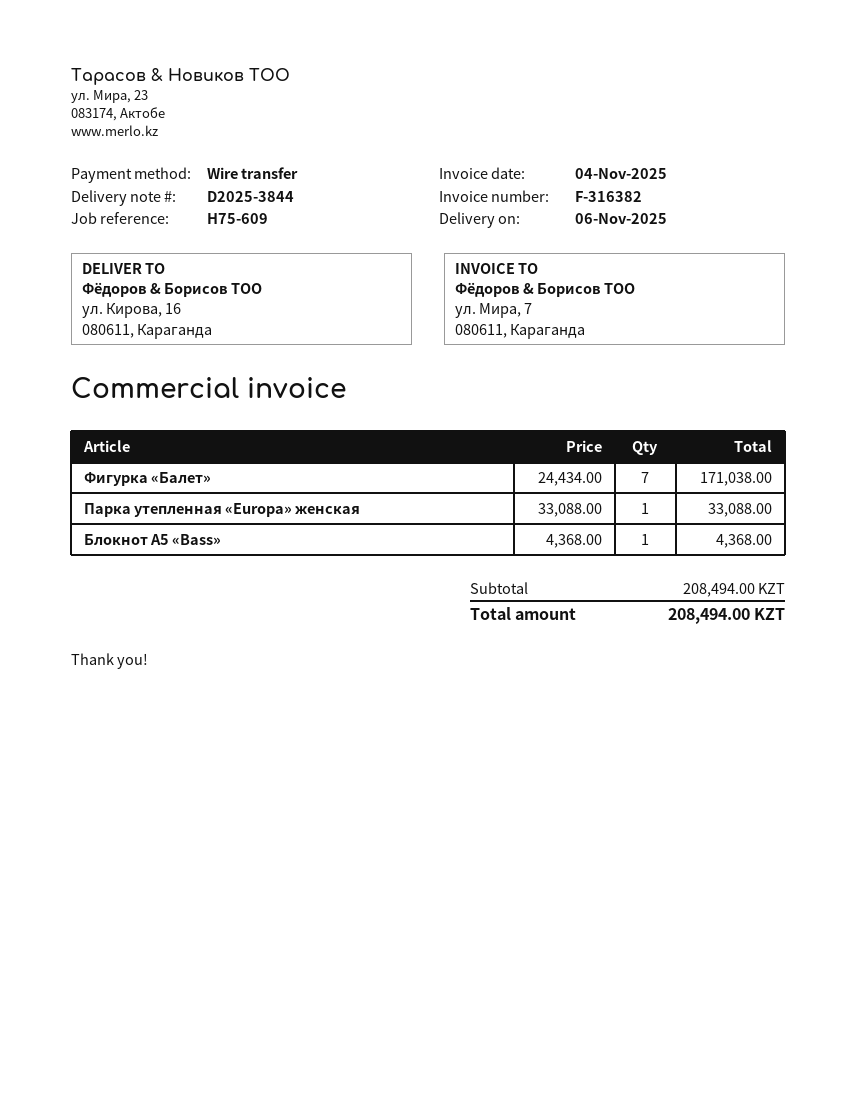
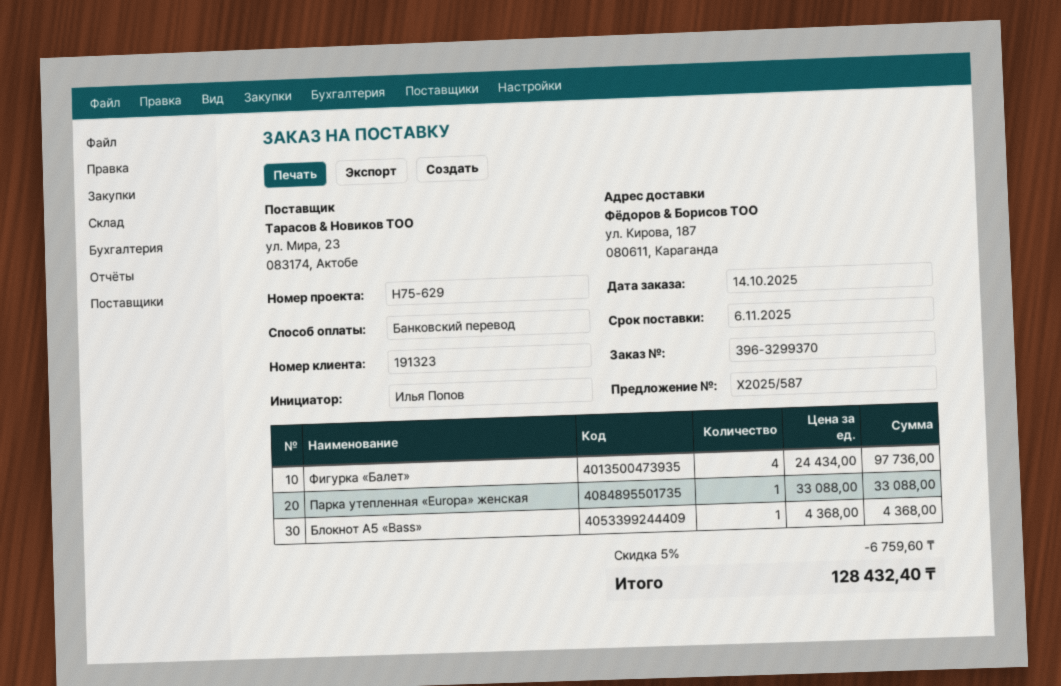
reference: H75-609 -> H75-629
ship to: ул. Кирова, 16, 080611, Караганда -> ул. Кирова, 187, 080611, Караганда
Фигурка «Балет»: 7 x 24434.00 = 171038.00 -> 4 x 24434.00 = 97736.00
discount: none -> 5% = 6759.60
total: 208494.00 -> 128432.40

